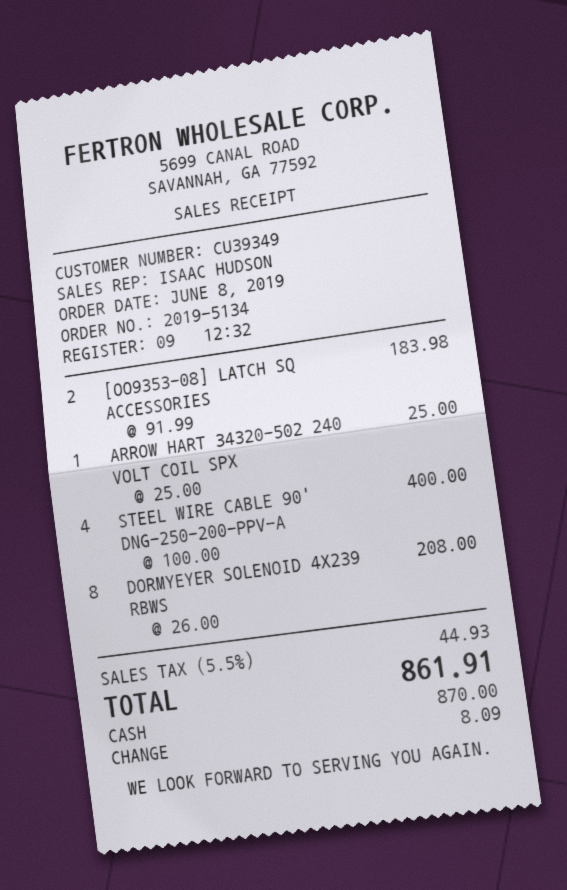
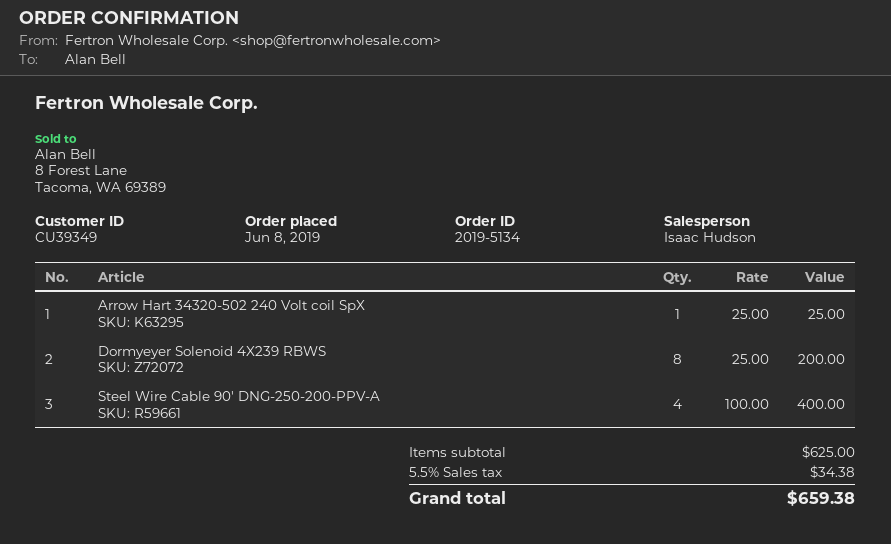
[OO9353-08] LATCH SQ ACCESSORIES: 2 x 91.99 = 183.98 -> none
DORMYEYER SOLENOID 4X239 RBWS: 8 x 26.00 = 208.00 -> 8 x 25.00 = 200.00
tax: 5.5% = 44.93 -> 5.5% = 34.38
total: 861.91 -> 659.38

